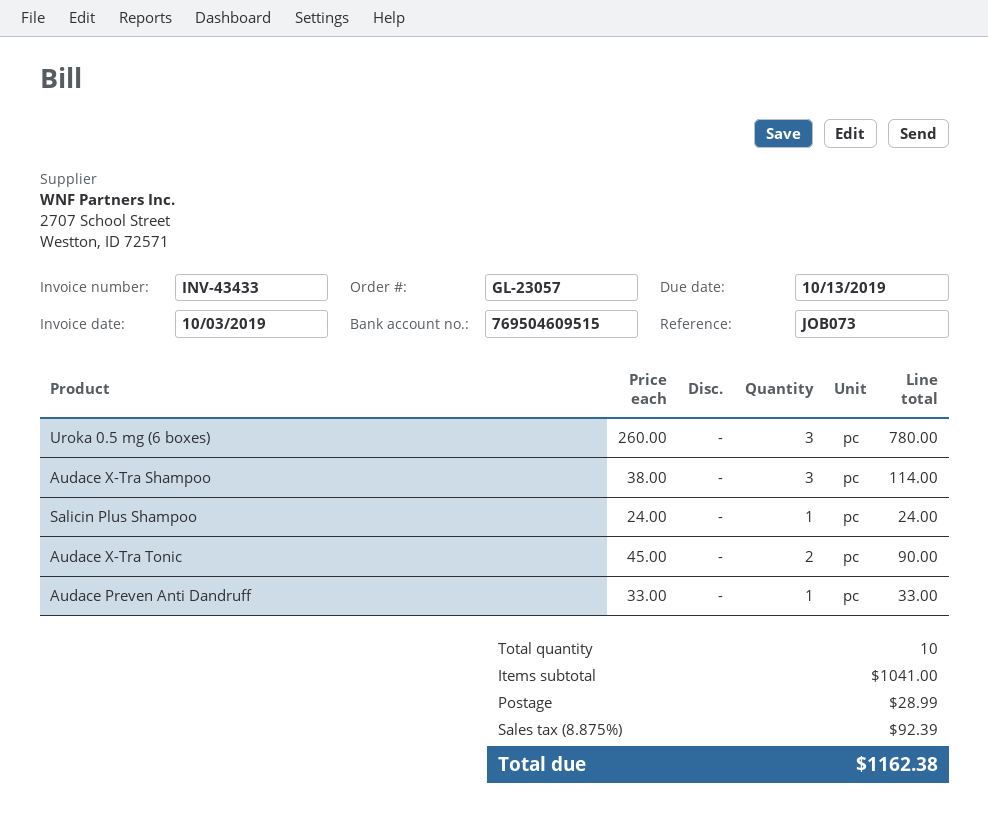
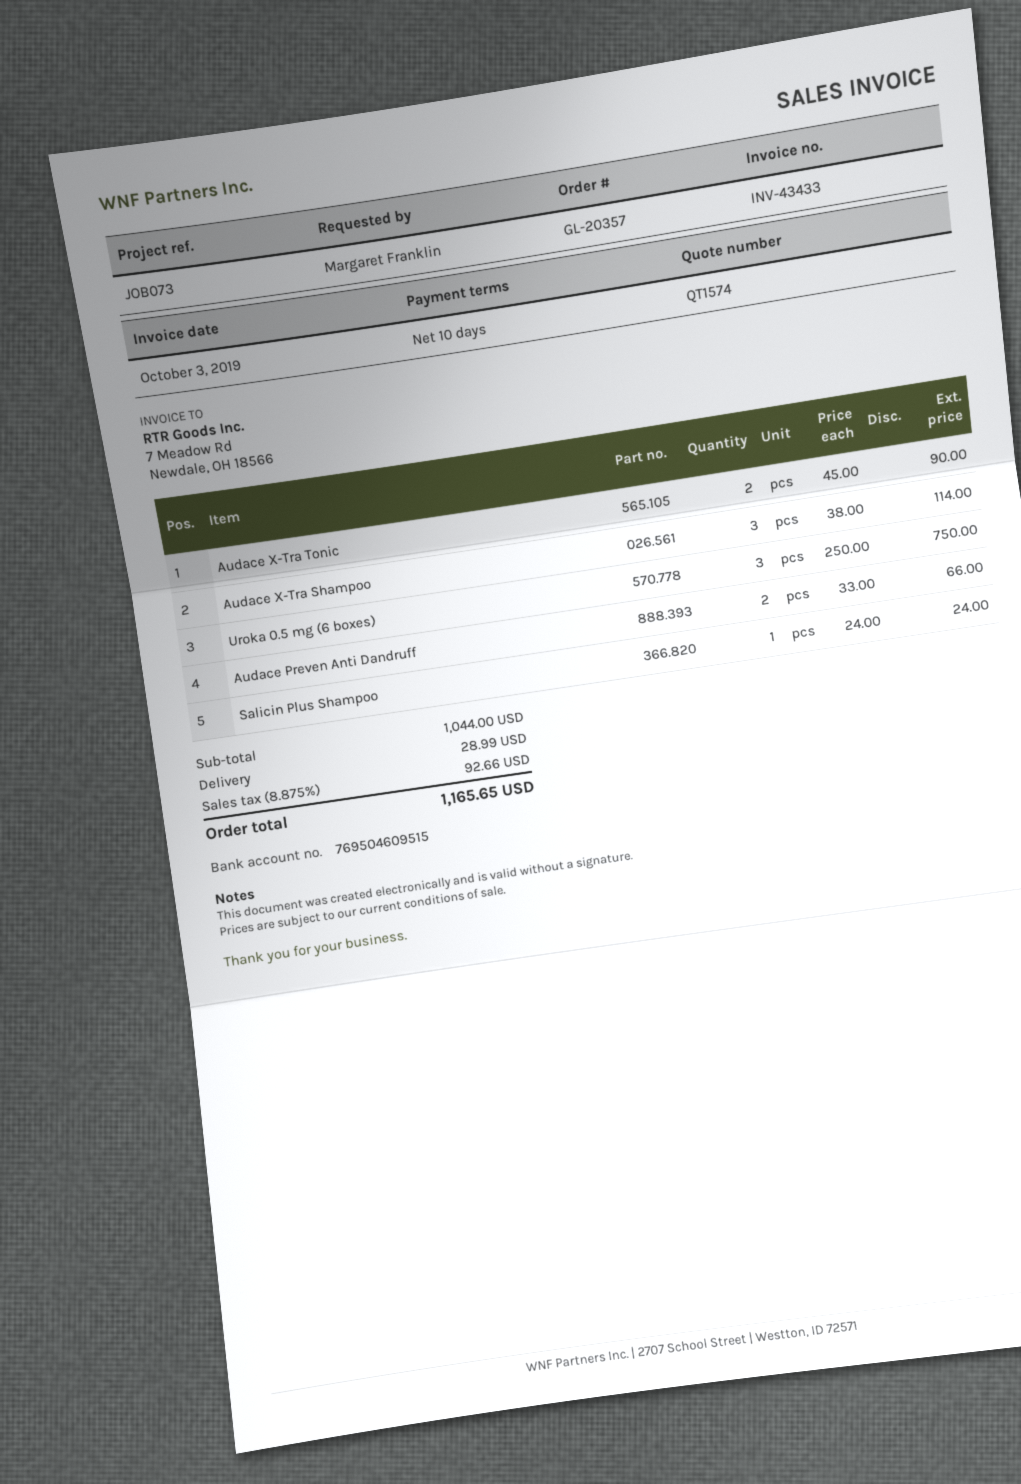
order number: GL-23057 -> GL-20357
Uroka 0.5 mg (6 boxes): 3 x 260.00 = 780.00 -> 3 x 250.00 = 750.00
Audace Preven Anti Dandruff: 1 x 33.00 = 33.00 -> 2 x 33.00 = 66.00
subtotal: 1041.00 -> 1044.00
tax: 8.875% = 92.39 -> 8.875% = 92.66
total: 1162.38 -> 1165.65

